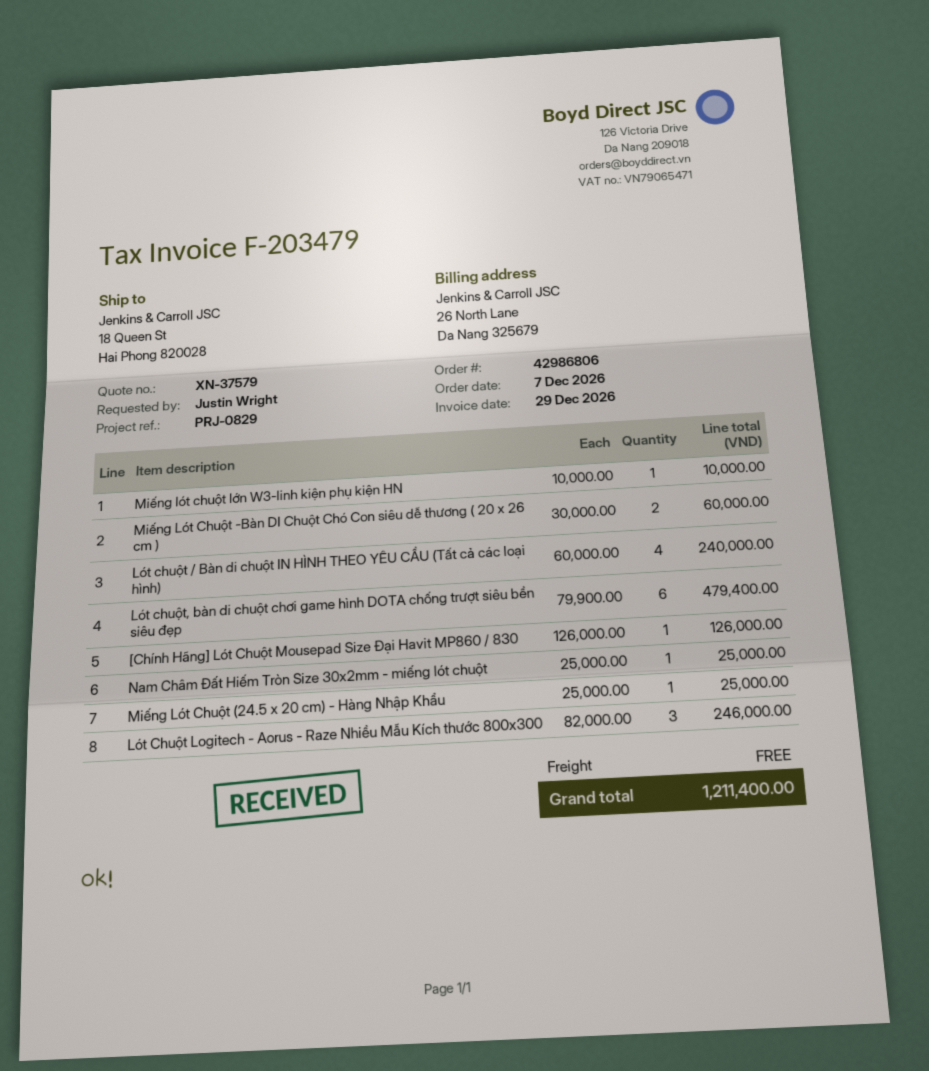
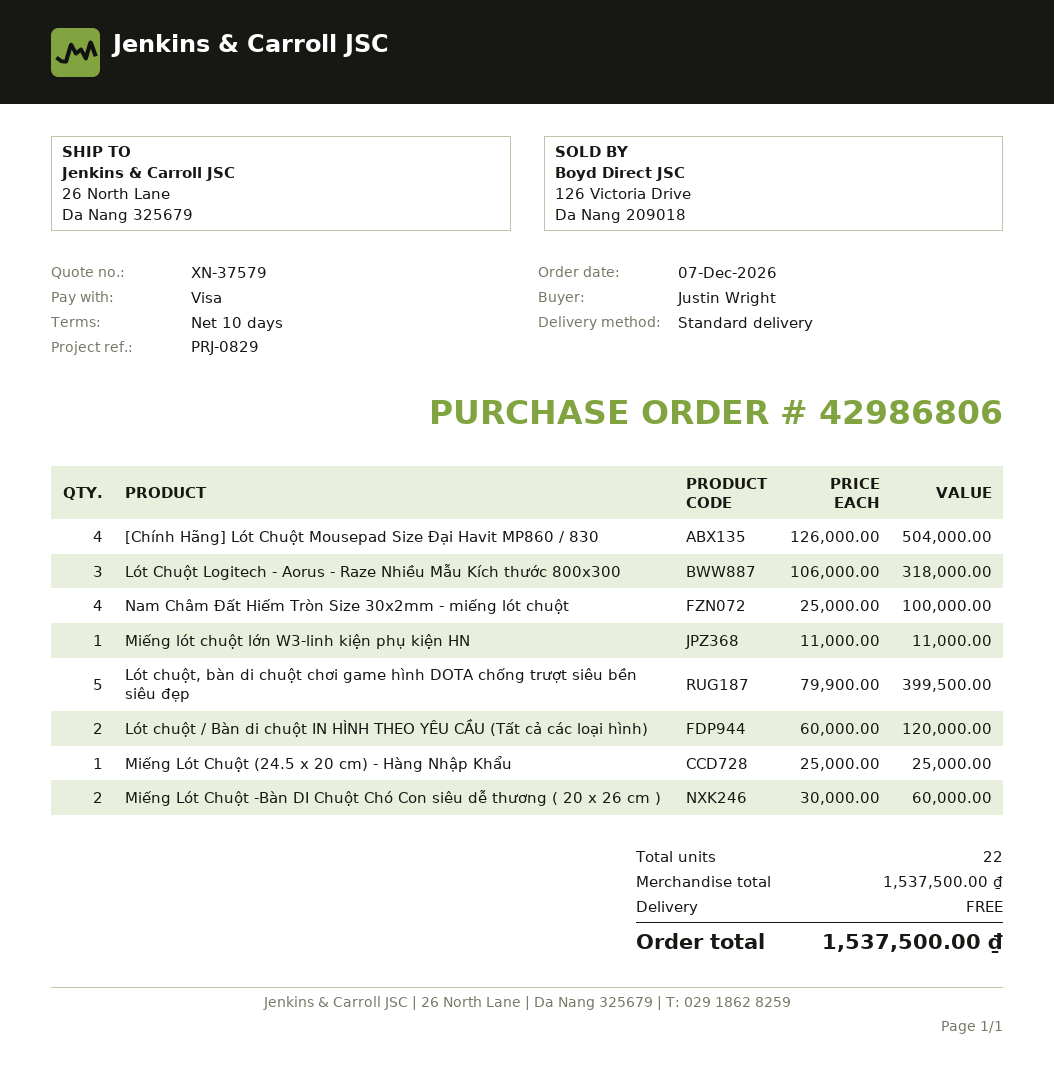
ship to: 18 Queen St, Hai Phong 820028 -> 26 North Lane, Da Nang 325679
Miếng lót chuột lớn W3-linh kiện phụ kiện HN: 1 x 10000.00 = 10000.00 -> 1 x 11000.00 = 11000.00
Lót chuột / Bàn di chuột IN HÌNH THEO YÊU CẦU (Tất cả các loại hình): 4 x 60000.00 = 240000.00 -> 2 x 60000.00 = 120000.00
Lót chuột, bàn di chuột chơi game hình DOTA chống trượt siêu bền siêu đẹp: 6 x 79900.00 = 479400.00 -> 5 x 79900.00 = 399500.00
[Chính Hãng] Lót Chuột Mousepad Size Đại Havit MP860 / 830: 1 x 126000.00 = 126000.00 -> 4 x 126000.00 = 504000.00
Nam Châm Đất Hiếm Tròn Size 30x2mm - miếng lót chuột: 1 x 25000.00 = 25000.00 -> 4 x 25000.00 = 100000.00
Lót Chuột Logitech - Aorus - Raze Nhiều Mẫu Kích thước 800x300: 3 x 82000.00 = 246000.00 -> 3 x 106000.00 = 318000.00
total: 1211400.00 -> 1537500.00

